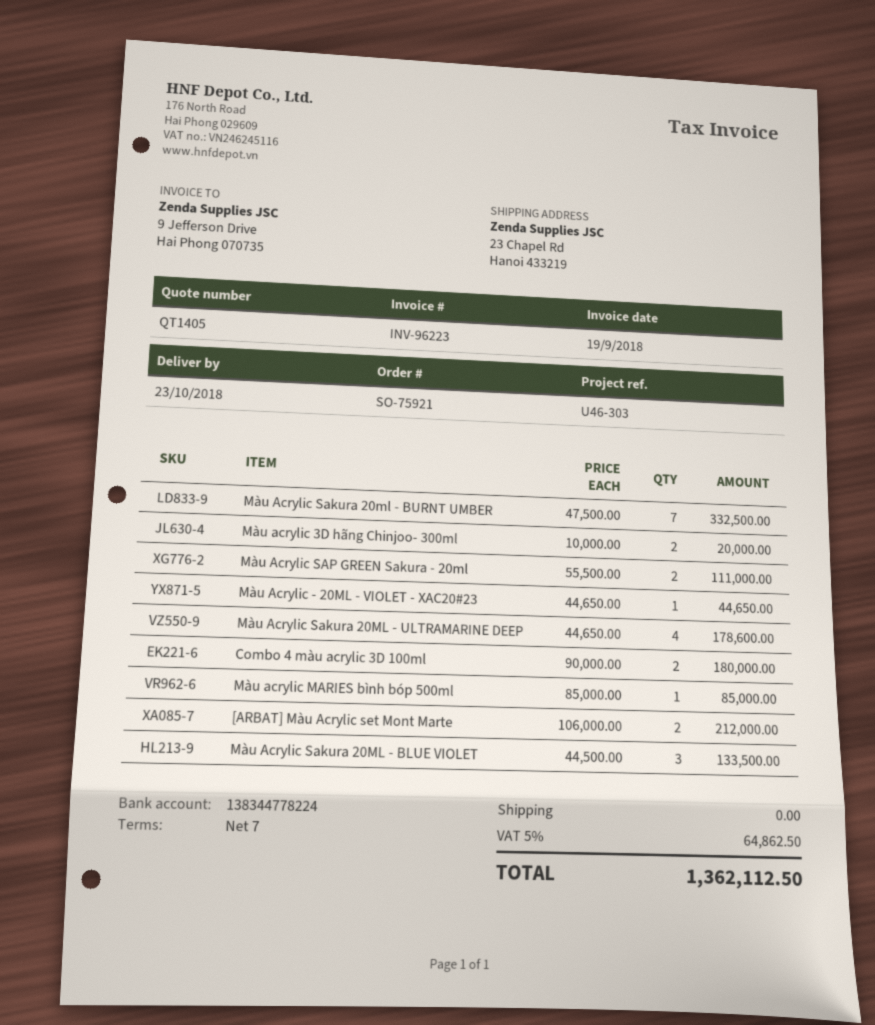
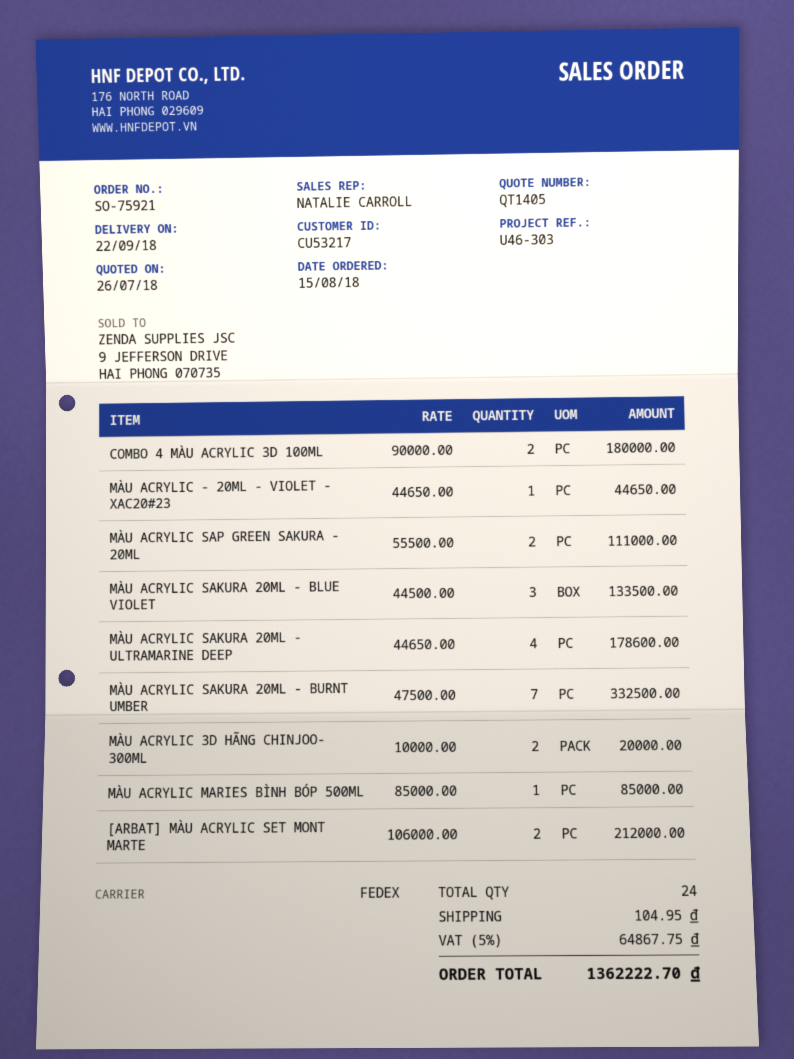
delivery date: 2018-10-23 -> 2018-09-22
shipping: 0.00 -> 104.95
tax: 5% = 64862.50 -> 5% = 64867.75
total: 1362112.50 -> 1362222.70

